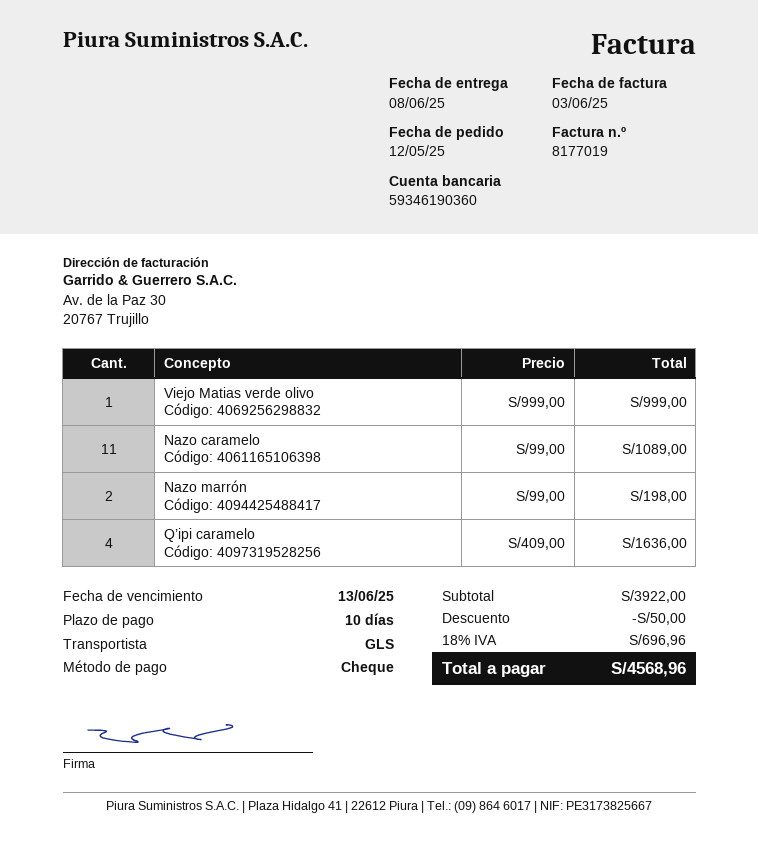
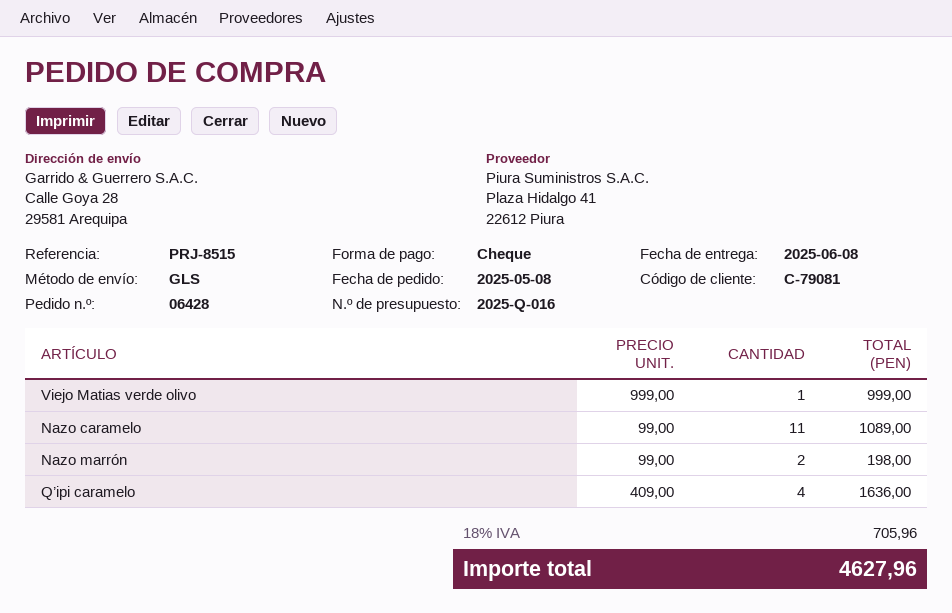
order date: 2025-05-12 -> 2025-05-08
discount: 50.00 -> none
tax: 18% = 696.96 -> 18% = 705.96
total: 4568.96 -> 4627.96

